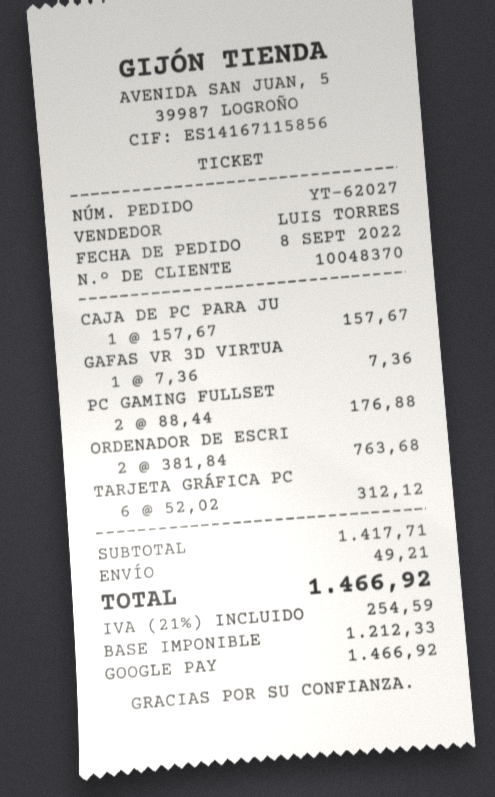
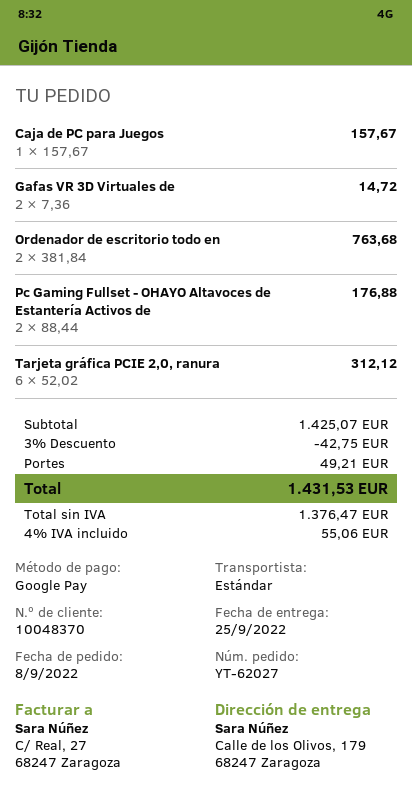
GAFAS VR 3D VIRTUA: 1 x 7.36 = 7.36 -> 2 x 7.36 = 14.72
subtotal: 1417.71 -> 1425.07
discount: none -> 3% = 42.75
net: 1212.33 -> 1376.47
tax: 21% = 254.59 -> 4% = 55.06
total: 1466.92 -> 1431.53

